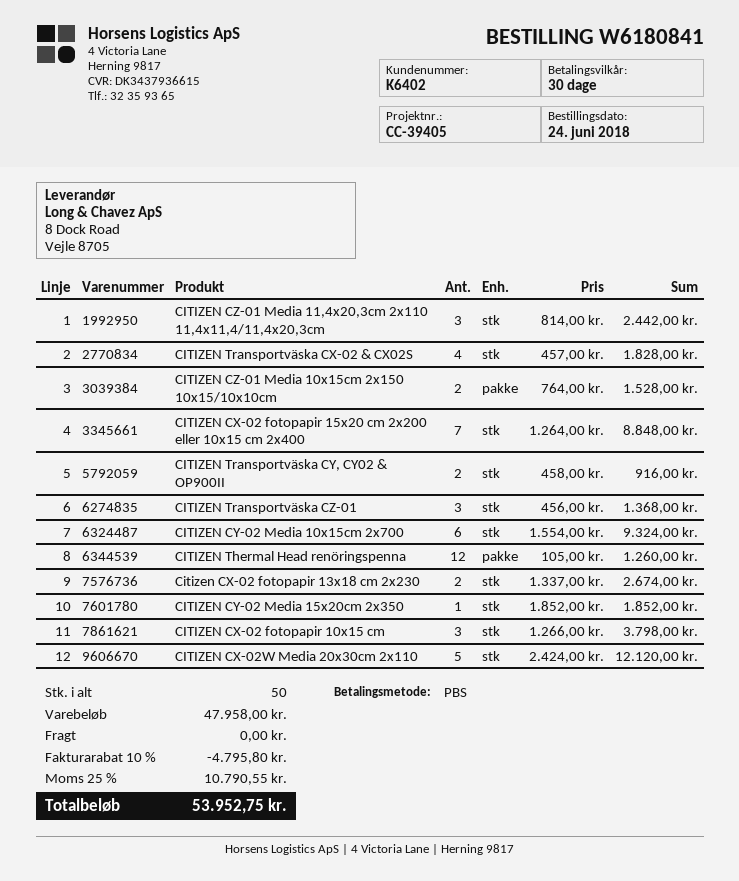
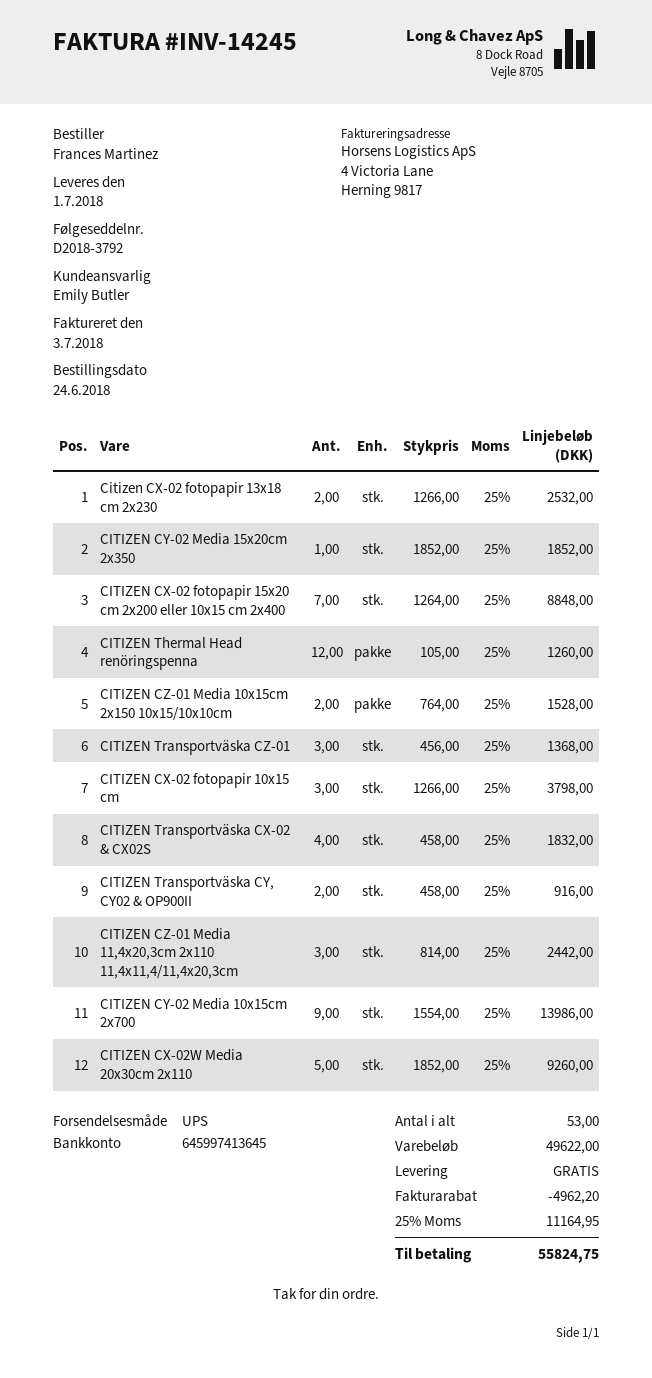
CITIZEN Transportväska CX-02 & CX02S: 4 x 457.00 = 1828.00 -> 4 x 458.00 = 1832.00
CITIZEN CY-02 Media 10x15cm 2x700: 6 x 1554.00 = 9324.00 -> 9 x 1554.00 = 13986.00
Citizen CX-02 fotopapir 13x18 cm 2x230: 2 x 1337.00 = 2674.00 -> 2 x 1266.00 = 2532.00
CITIZEN CX-02W Media 20x30cm 2x110: 5 x 2424.00 = 12120.00 -> 5 x 1852.00 = 9260.00
total quantity: 50 -> 53
subtotal: 47958.00 -> 49622.00
discount: 4795.80 -> 4962.20
tax: 25% = 10790.55 -> 25% = 11164.95
total: 53952.75 -> 55824.75

